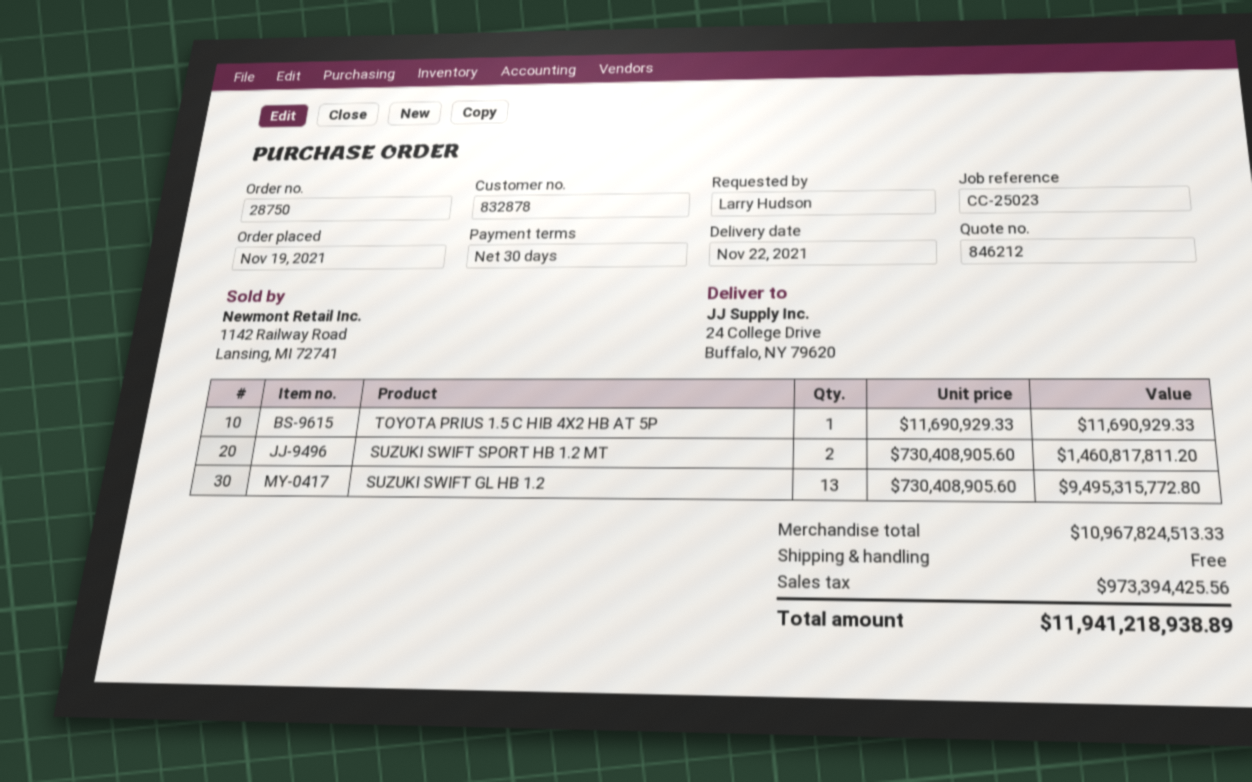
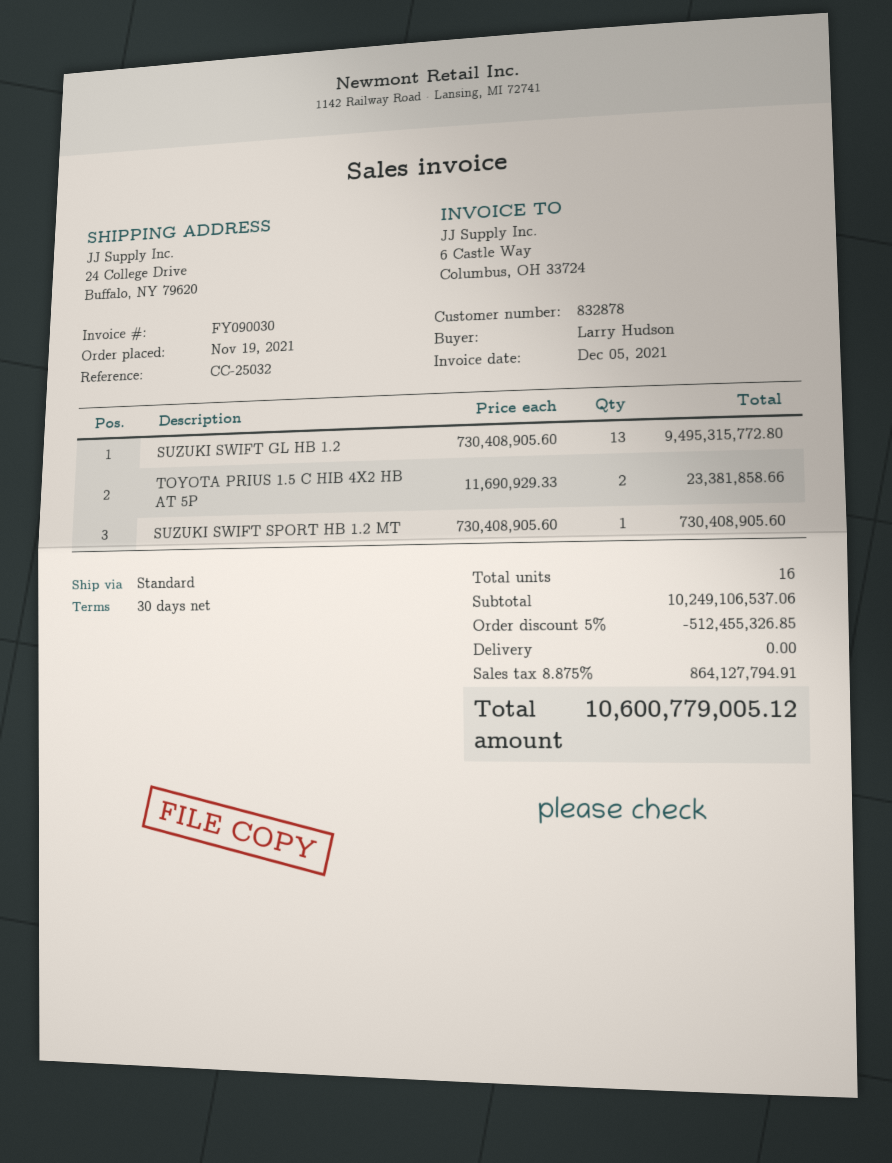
reference: CC-25023 -> CC-25032
TOYOTA PRIUS 1.5 C HIB 4X2 HB AT 5P: 1 x 11690929.33 = 11690929.33 -> 2 x 11690929.33 = 23381858.66
SUZUKI SWIFT SPORT HB 1.2 MT: 2 x 730408905.60 = 1460817811.20 -> 1 x 730408905.60 = 730408905.60
subtotal: 10967824513.33 -> 10249106537.06
discount: none -> 5% = 512455326.85
tax: 973394425.56 -> 864127794.91
total: 11941218938.89 -> 10600779005.12

